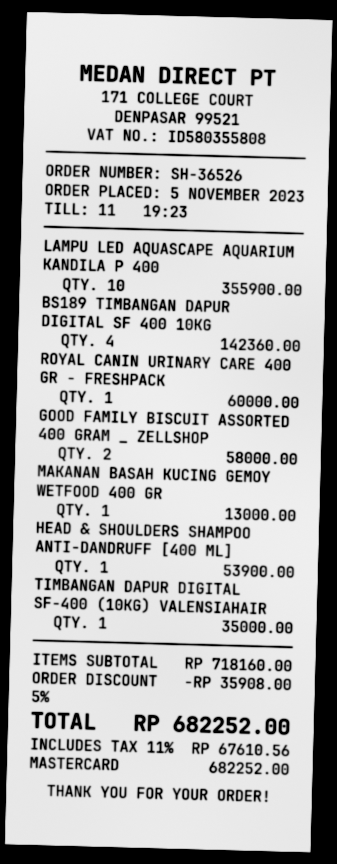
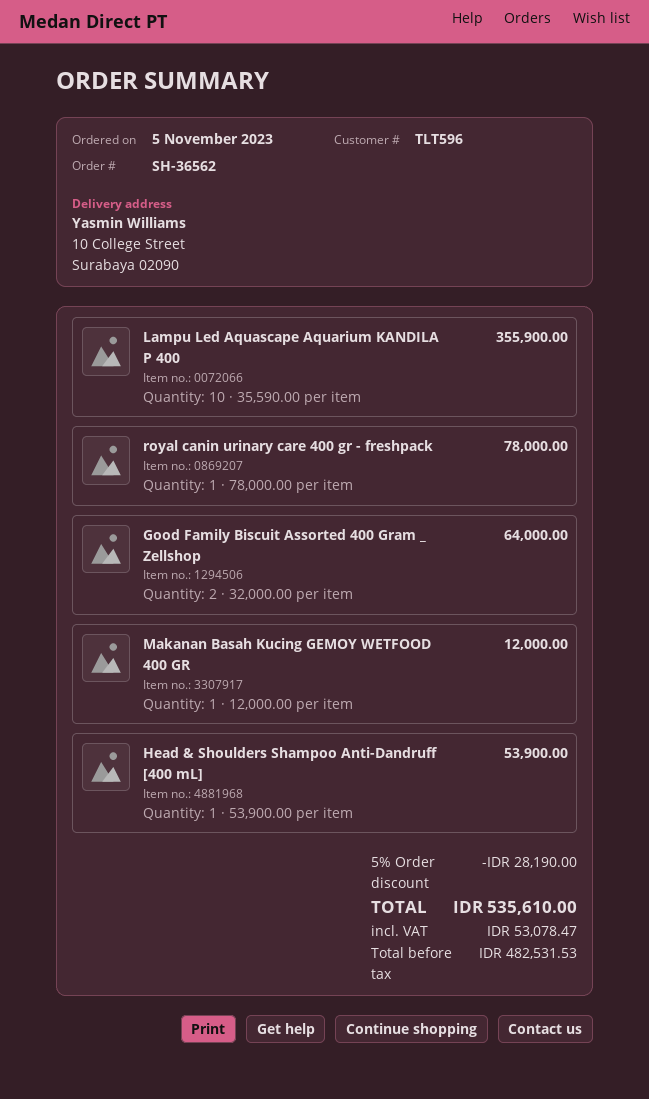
order number: SH-36526 -> SH-36562
BS189 TIMBANGAN DAPUR DIGITAL SF 400 10KG: 4 for 142360.00 -> none
ROYAL CANIN URINARY CARE 400 GR - FRESHPACK: 1 for 60000.00 -> 1 for 78000.00
GOOD FAMILY BISCUIT ASSORTED 400 GRAM _ ZELLSHOP: 2 for 58000.00 -> 2 for 64000.00
MAKANAN BASAH KUCING GEMOY WETFOOD 400 GR: 1 for 13000.00 -> 1 for 12000.00
TIMBANGAN DAPUR DIGITAL SF-400 (10KG) VALENSIAHAIR: 1 for 35000.00 -> none
discount: 5% = 35908.00 -> 5% = 28190.00
tax: 67610.56 -> 53078.47
total: 682252.00 -> 535610.00

